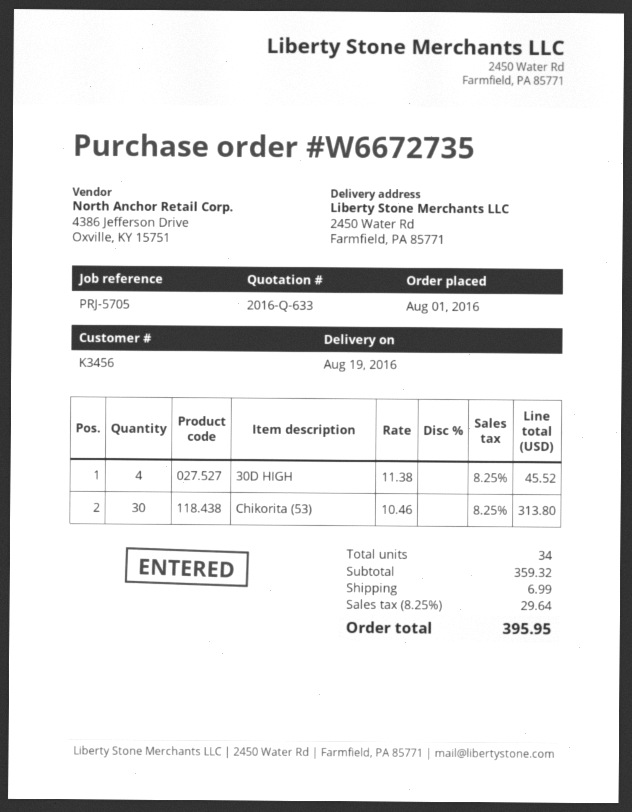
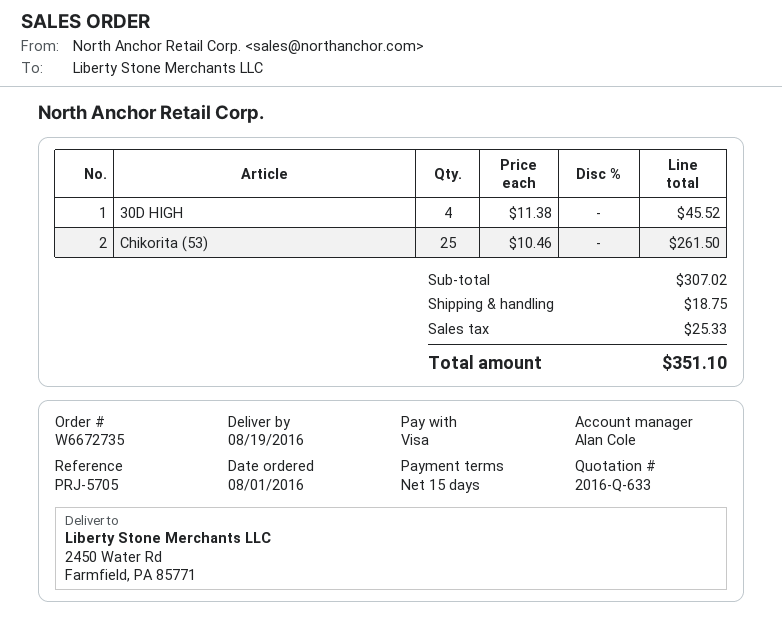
Chikorita (53): 30 x 10.46 = 313.80 -> 25 x 10.46 = 261.50
subtotal: 359.32 -> 307.02
shipping: 6.99 -> 18.75
tax: 29.64 -> 25.33
total: 395.95 -> 351.10

